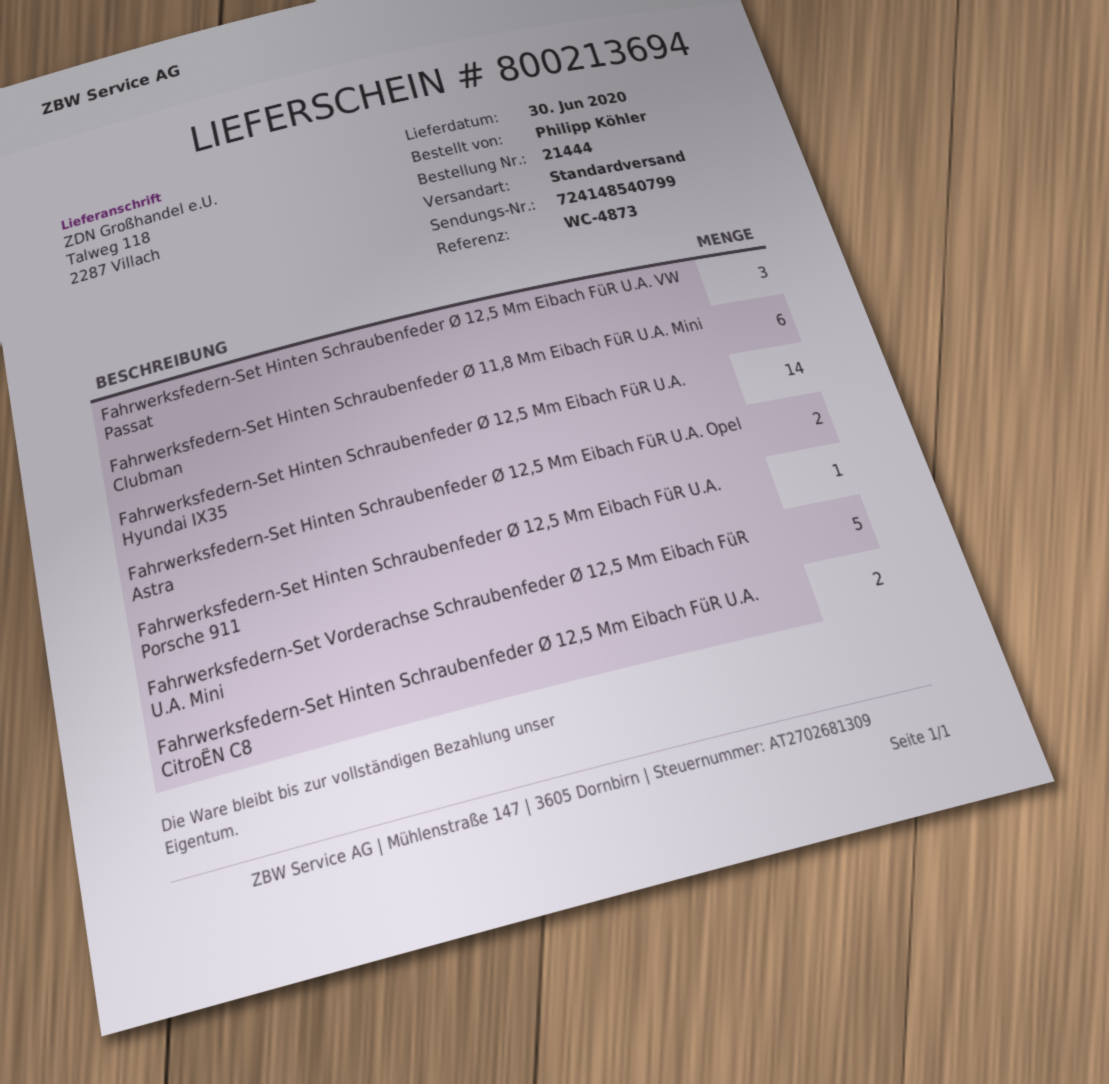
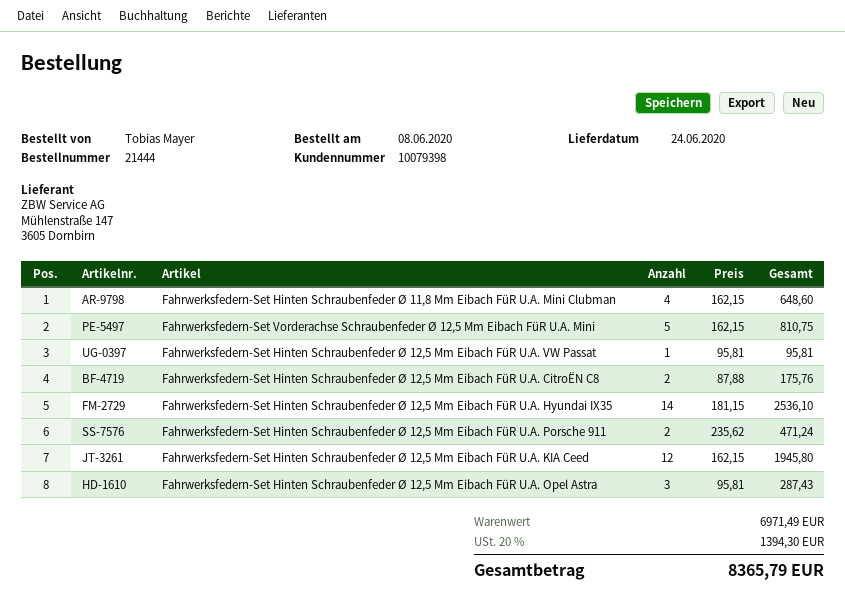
delivery date: 2020-06-30 -> 2020-06-24
ordered by: Philipp Köhler -> Tobias Mayer
Fahrwerksfedern-Set Hinten Schraubenfeder Ø 12,5 Mm Eibach FüR U.A. VW Passat: 3 -> 1
Fahrwerksfedern-Set Hinten Schraubenfeder Ø 11,8 Mm Eibach FüR U.A. Mini Clubman: 6 -> 4
Fahrwerksfedern-Set Hinten Schraubenfeder Ø 12,5 Mm Eibach FüR U.A. Opel Astra: 2 -> 3
Fahrwerksfedern-Set Hinten Schraubenfeder Ø 12,5 Mm Eibach FüR U.A. Porsche 911: 1 -> 2
Fahrwerksfedern-Set Hinten Schraubenfeder Ø 12,5 Mm Eibach FüR U.A. KIA Ceed: none -> 12

